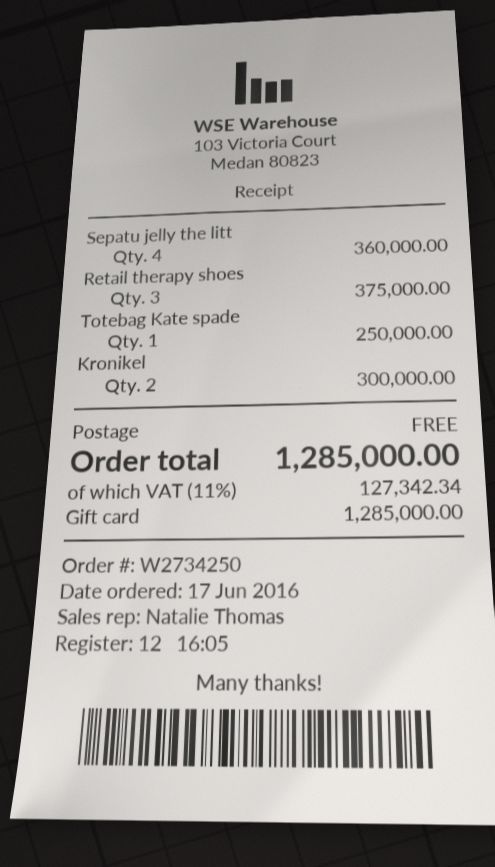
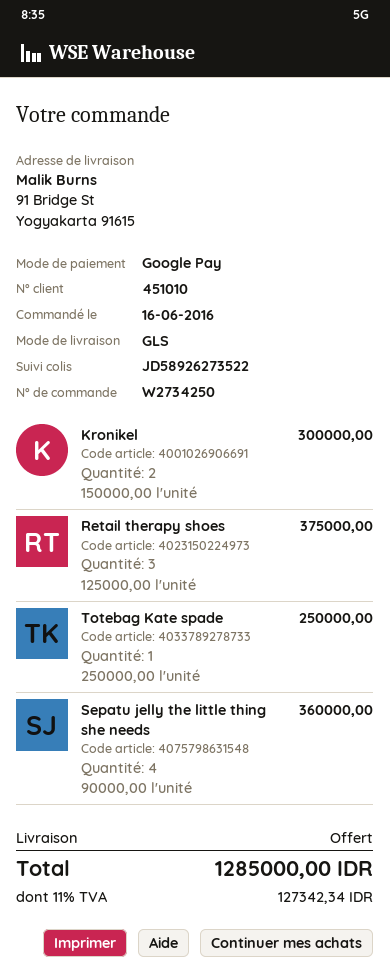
order date: 2016-06-17 -> 2016-06-16
payment method: gift card -> Google Pay

